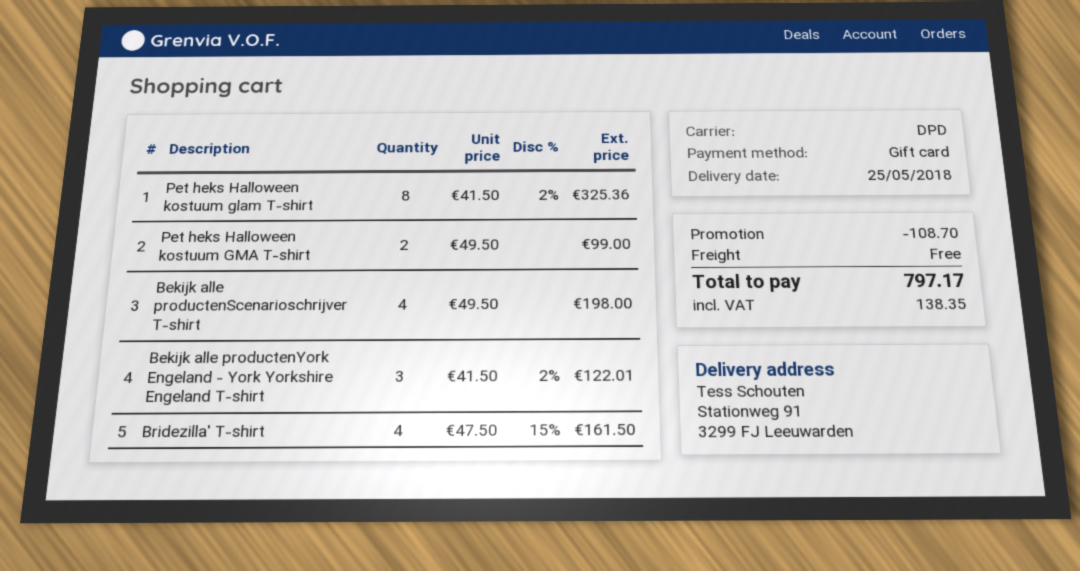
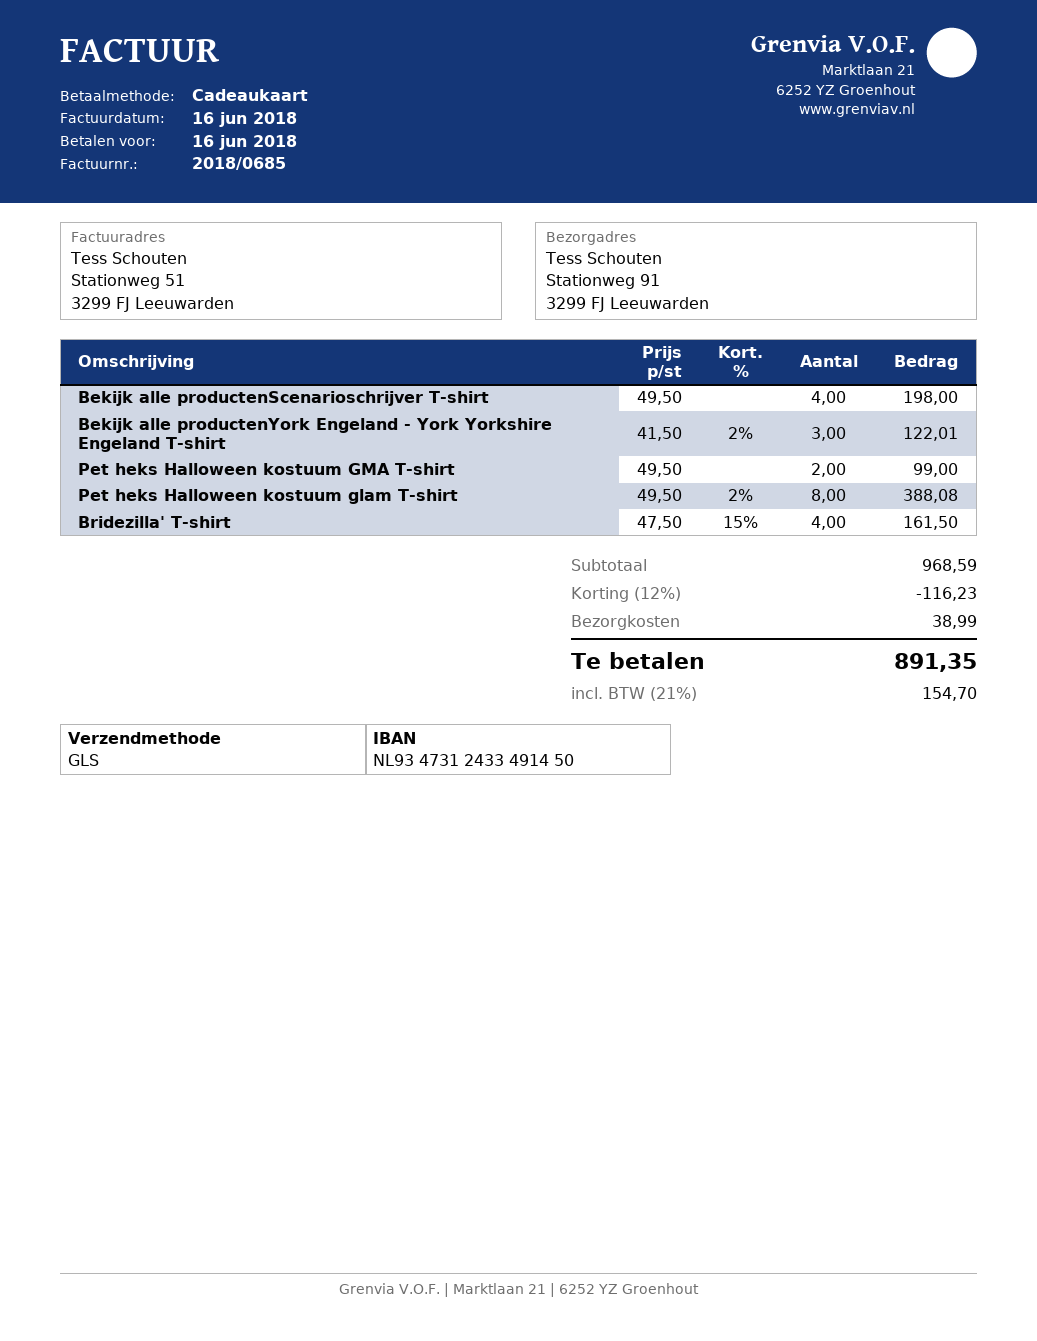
shipping method: DPD -> GLS
Pet heks Halloween kostuum glam T-shirt: 8 x 41.50 - 2% = 325.36 -> 8 x 49.50 - 2% = 388.08
discount: 108.70 -> 116.23
shipping: 0.00 -> 38.99
tax: 138.35 -> 154.70
total: 797.17 -> 891.35

